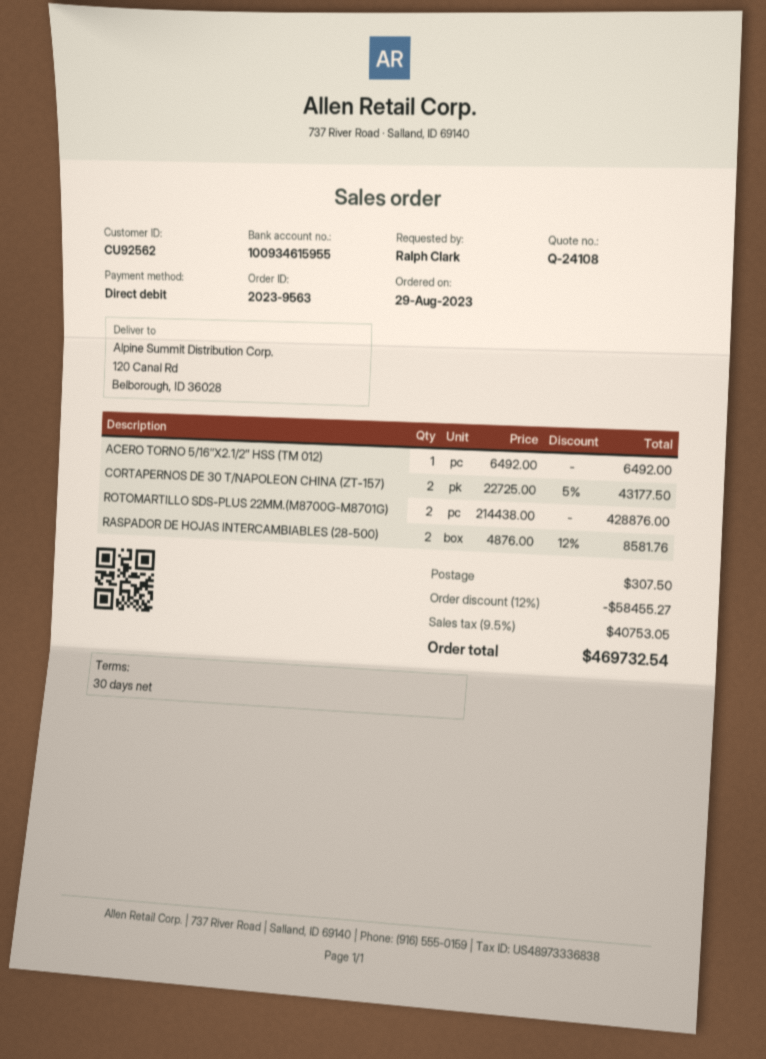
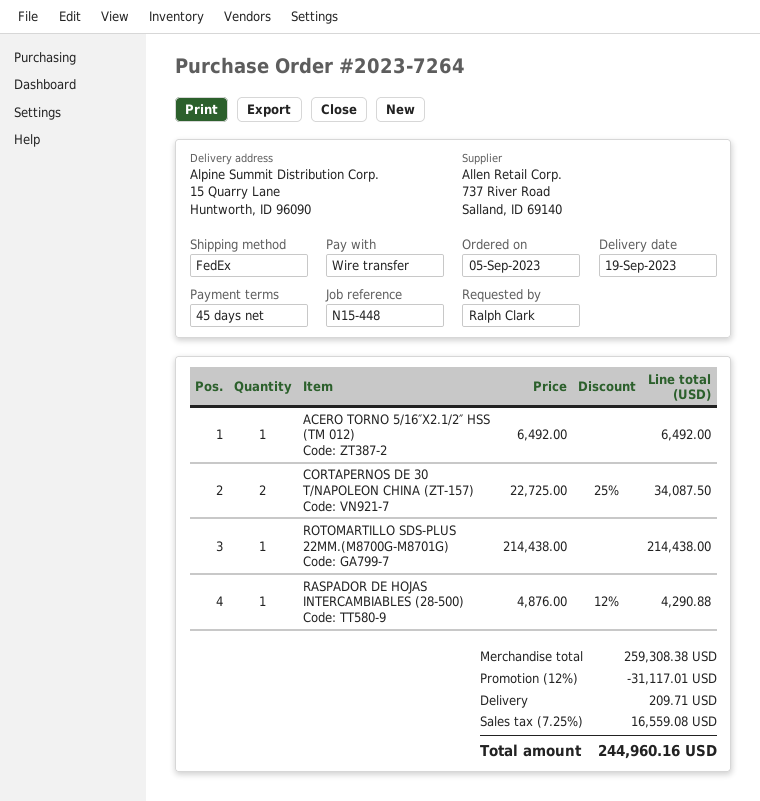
order number: 2023-9563 -> 2023-7264
order date: 2023-08-29 -> 2023-09-05
payment terms: 30 days -> 45 days
payment method: direct debit -> bank transfer
ship to: 120 Canal Rd, Belborough, ID 36028 -> 15 Quarry Lane, Huntworth, ID 96090
CORTAPERNOS DE 30 T/NAPOLEON CHINA (ZT-157): 2 x 22725.00 - 5% = 43177.50 -> 2 x 22725.00 - 25% = 34087.50
ROTOMARTILLO SDS-PLUS 22MM.(M8700G-M8701G): 2 x 214438.00 = 428876.00 -> 1 x 214438.00 = 214438.00
RASPADOR DE HOJAS INTERCAMBIABLES (28-500): 2 x 4876.00 - 12% = 8581.76 -> 1 x 4876.00 - 12% = 4290.88
discount: 12% = 58455.27 -> 12% = 31117.01
shipping: 307.50 -> 209.71
tax: 9.5% = 40753.05 -> 7.25% = 16559.08
total: 469732.54 -> 244960.16

